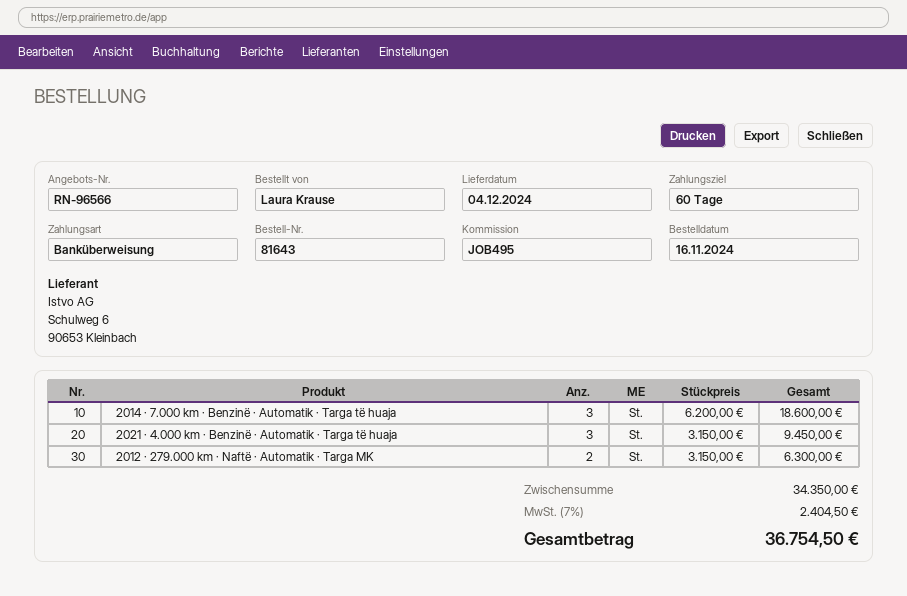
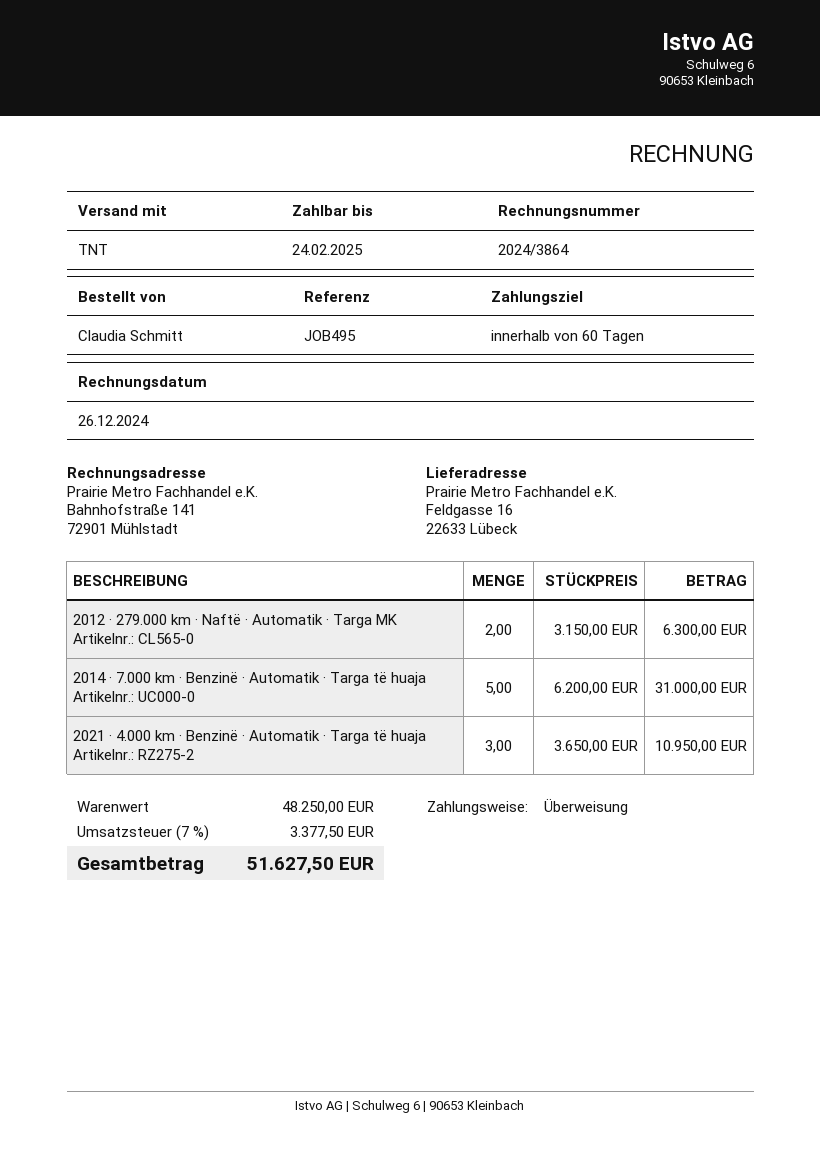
ordered by: Laura Krause -> Claudia Schmitt
2014 · 7.000 km · Benzinë · Automatik · Targa të huaja: 3 x 6200.00 = 18600.00 -> 5 x 6200.00 = 31000.00
2021 · 4.000 km · Benzinë · Automatik · Targa të huaja: 3 x 3150.00 = 9450.00 -> 3 x 3650.00 = 10950.00
subtotal: 34350.00 -> 48250.00
tax: 7% = 2404.50 -> 7% = 3377.50
total: 36754.50 -> 51627.50

